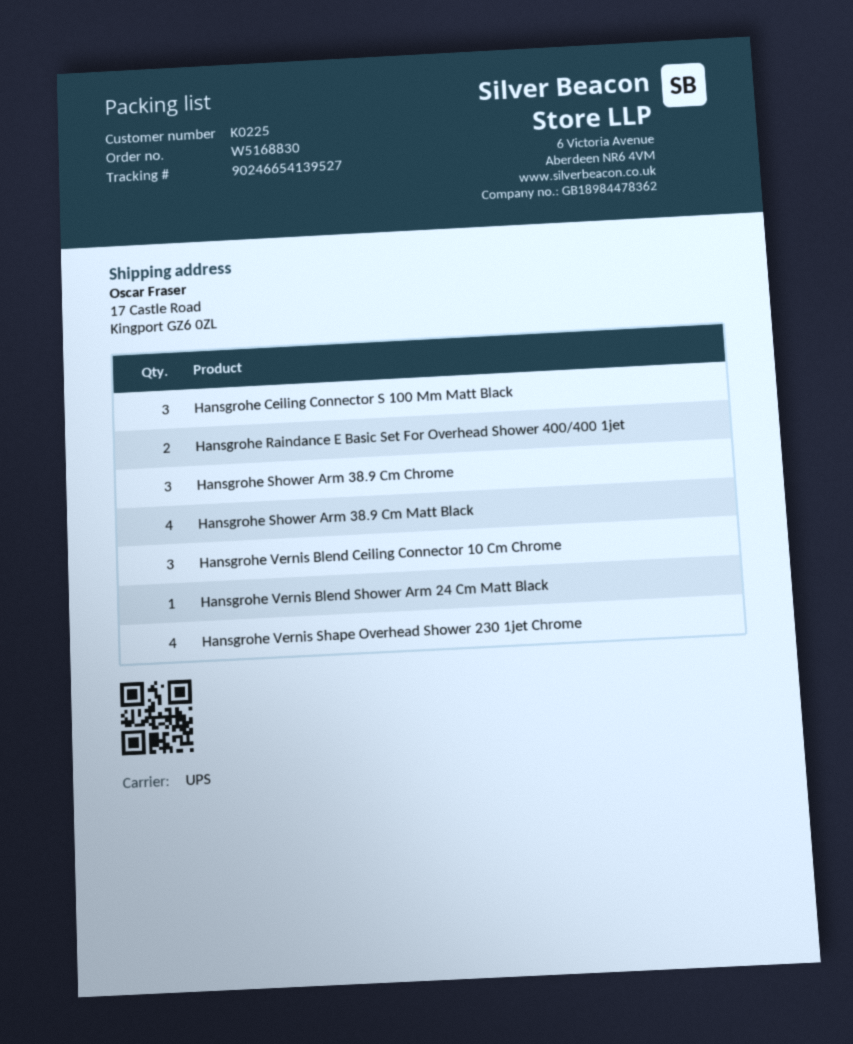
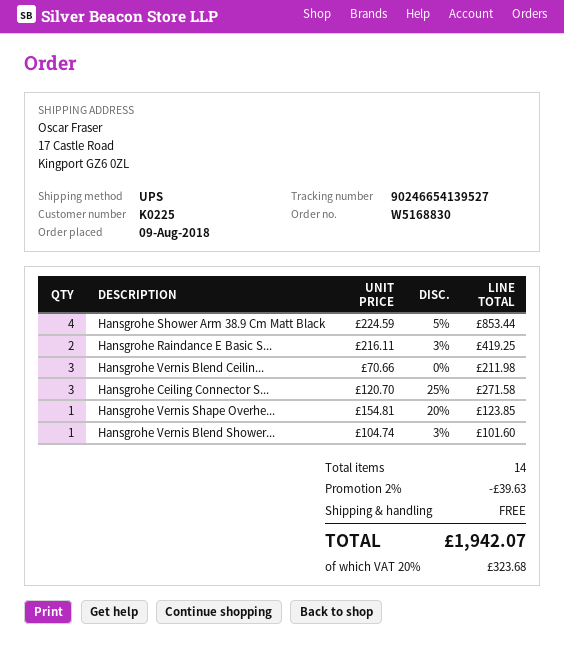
Hansgrohe Shower Arm 38.9 Cm Chrome: 3 -> none
Hansgrohe Vernis Shape Overhead Shower 230 1jet Chrome: 4 -> 1

